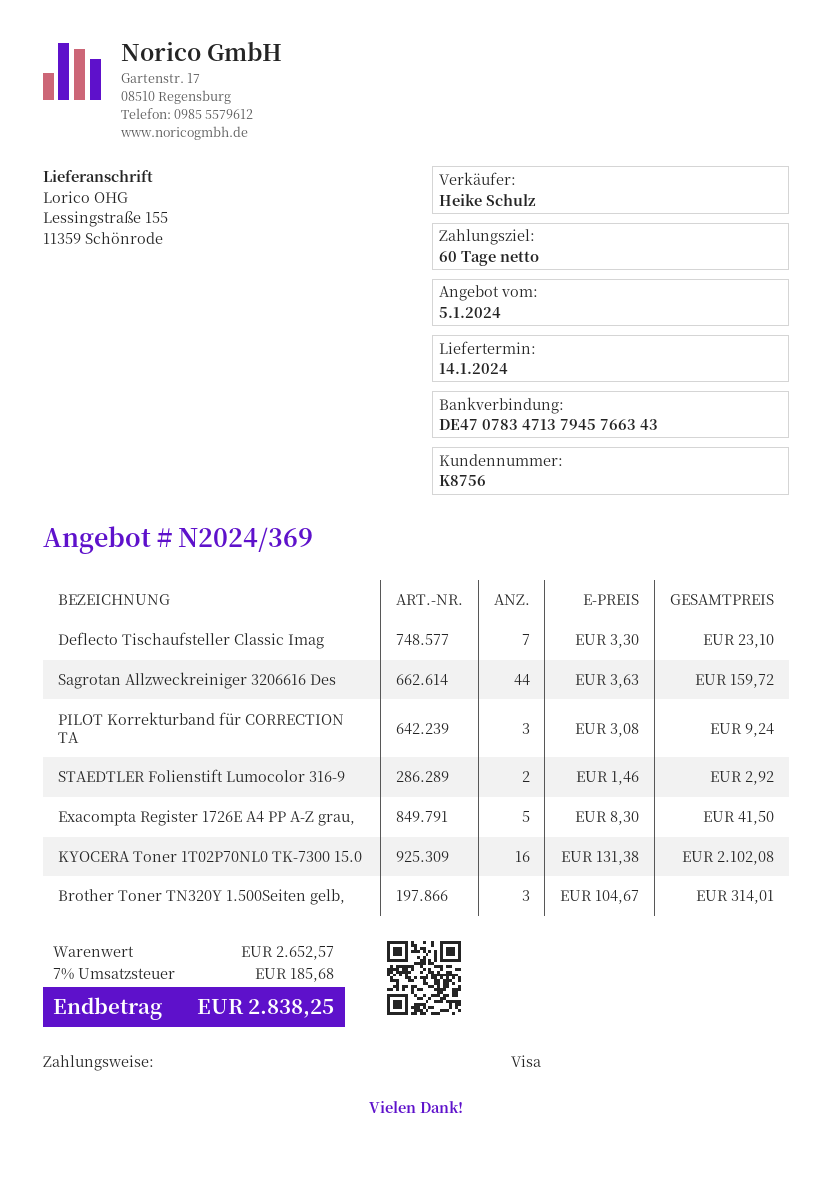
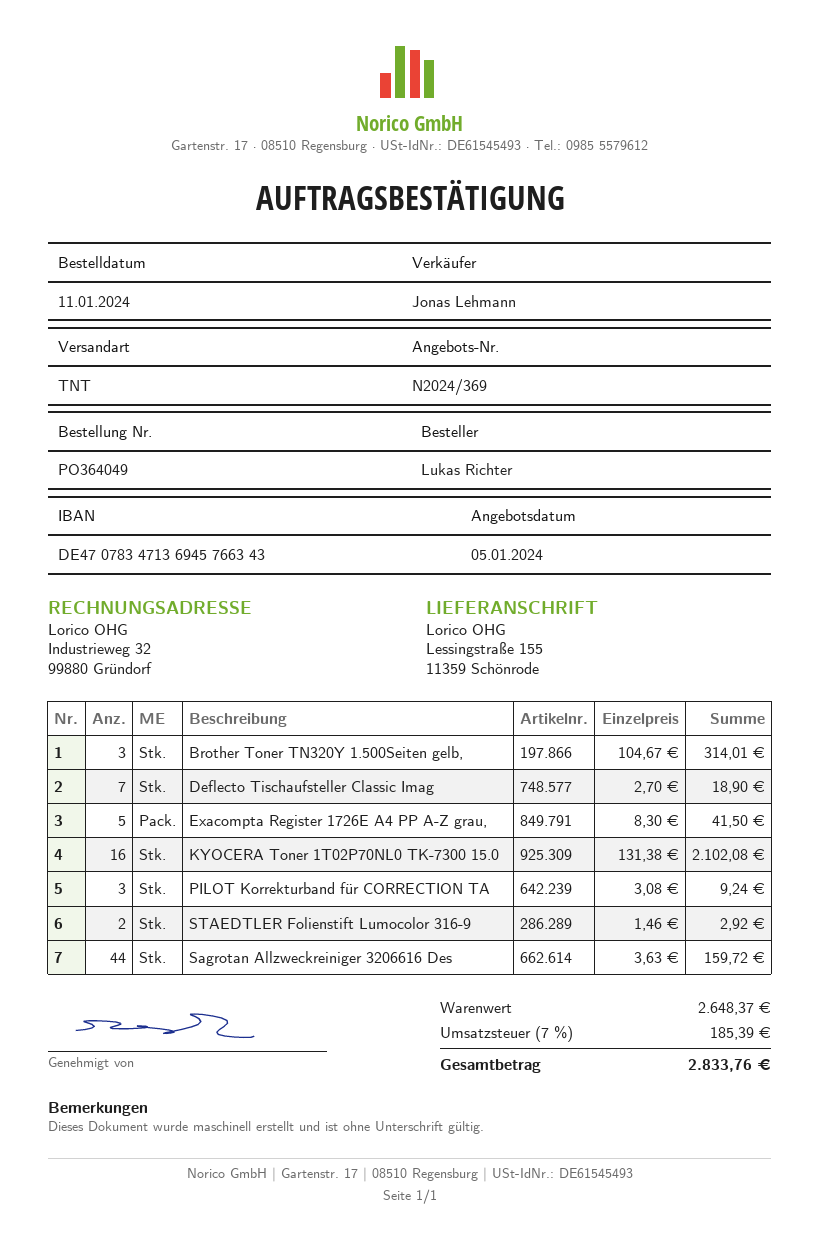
sales rep: Heike Schulz -> Jonas Lehmann
bank account: DE47078347137945766343 -> DE47078347136945766343
Deflecto Tischaufsteller Classic Imag: 7 x 3.30 = 23.10 -> 7 x 2.70 = 18.90
subtotal: 2652.57 -> 2648.37
tax: 7% = 185.68 -> 7% = 185.39
total: 2838.25 -> 2833.76

